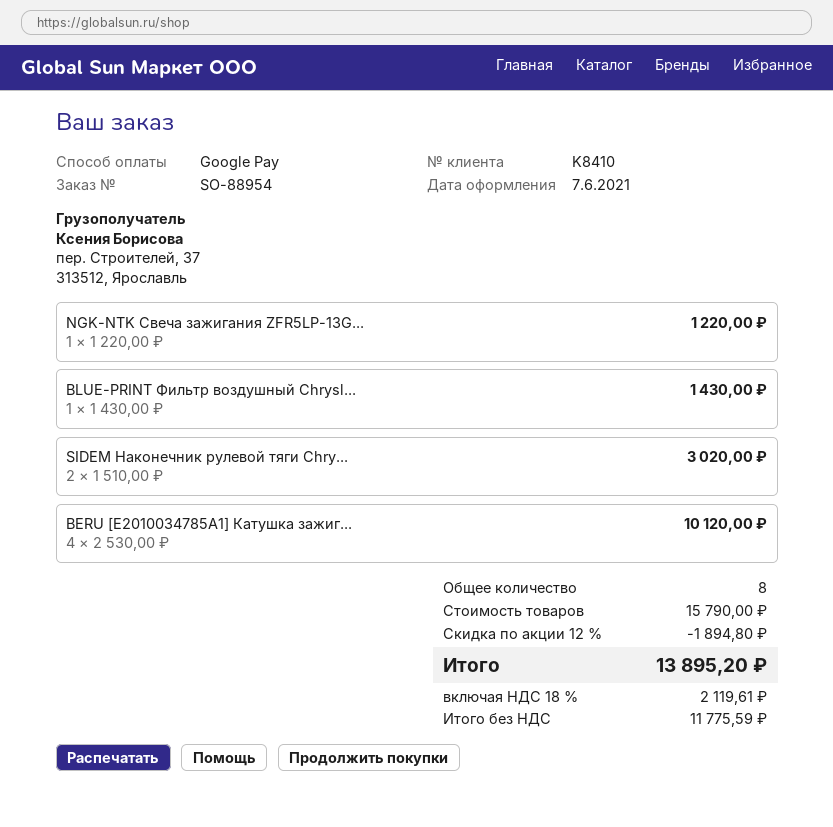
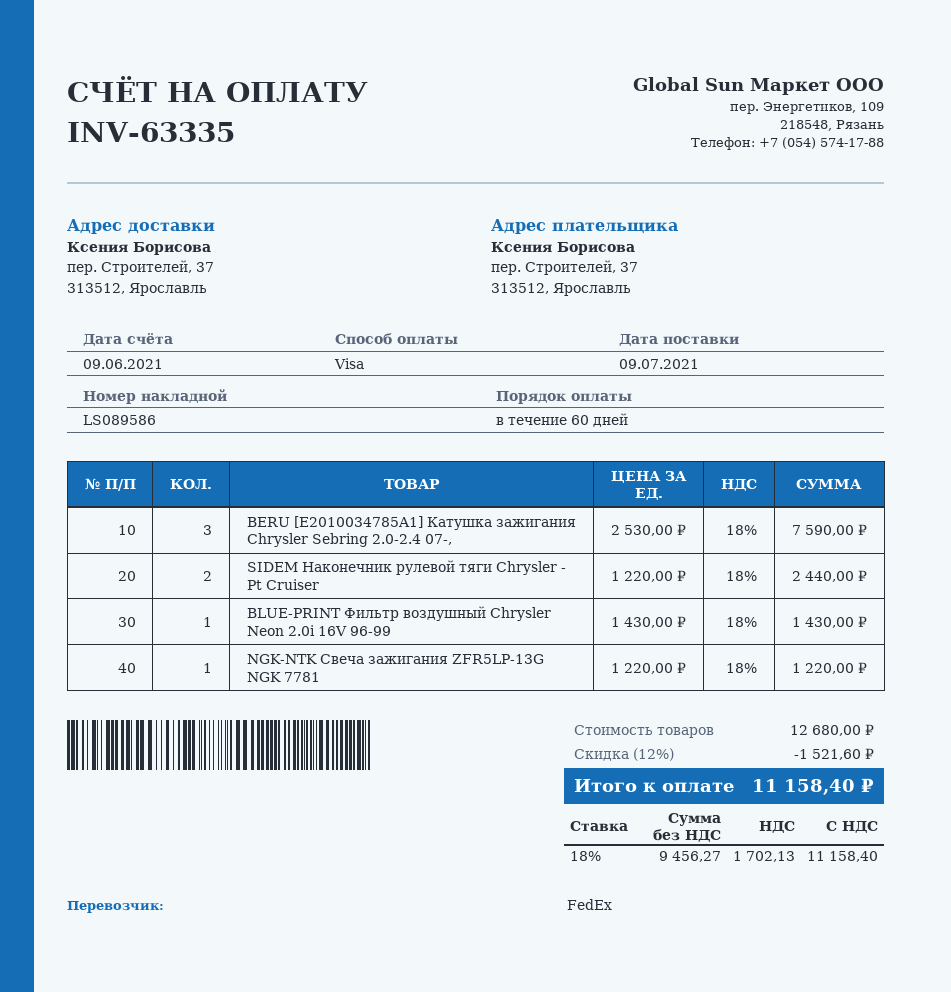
payment method: Google Pay -> Visa
SIDEM Наконечник рулевой тяги Chry...: 2 x 1510.00 = 3020.00 -> 2 x 1220.00 = 2440.00
BERU [E2010034785A1] Катушка зажиг...: 4 x 2530.00 = 10120.00 -> 3 x 2530.00 = 7590.00
subtotal: 15790.00 -> 12680.00
discount: 12% = 1894.80 -> 12% = 1521.60
net: 11775.59 -> 9456.27
tax: 18% = 2119.61 -> 18% = 1702.13
total: 13895.20 -> 11158.40

